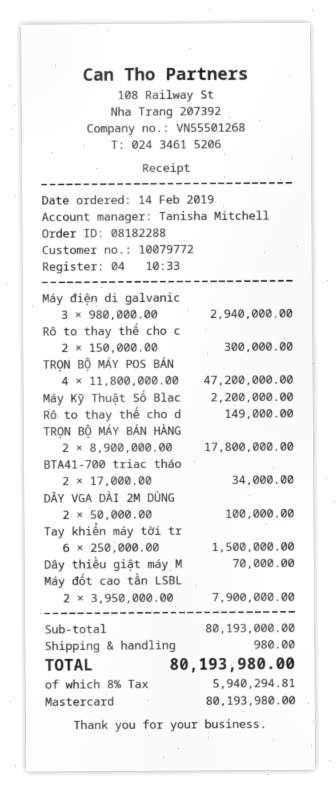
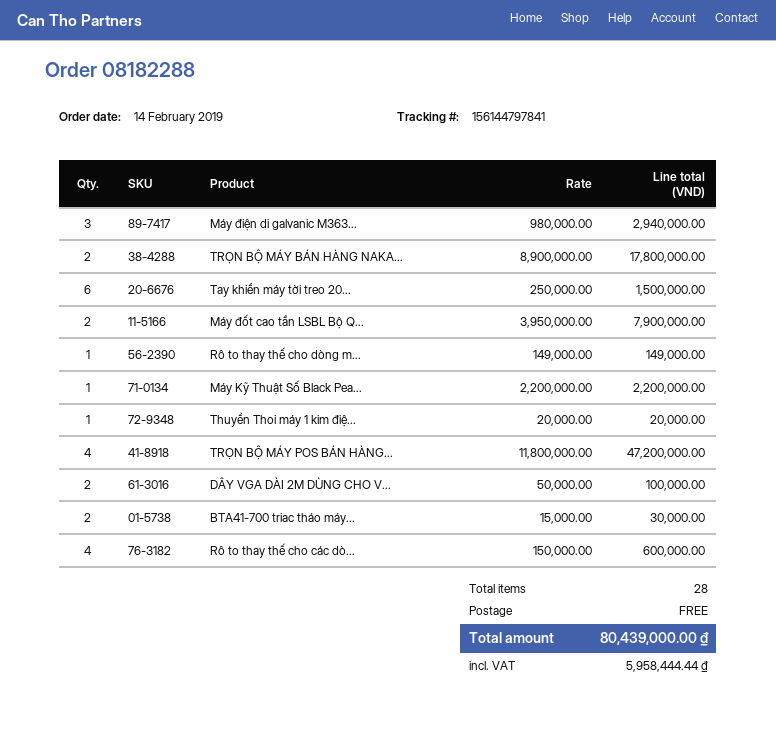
Rô to thay thế cho c: 2 x 150000.00 = 300000.00 -> 4 x 150000.00 = 600000.00
BTA41-700 triac tháo: 2 x 17000.00 = 34000.00 -> 2 x 15000.00 = 30000.00
Dây thiều giật máy M: 1 x 70000.00 = 70000.00 -> none
Thuyền Thoi máy 1 kim điệ...: none -> 1 x 20000.00 = 20000.00
shipping: 980.00 -> 0.00
tax: 5940294.81 -> 5958444.44
total: 80193980.00 -> 80439000.00

